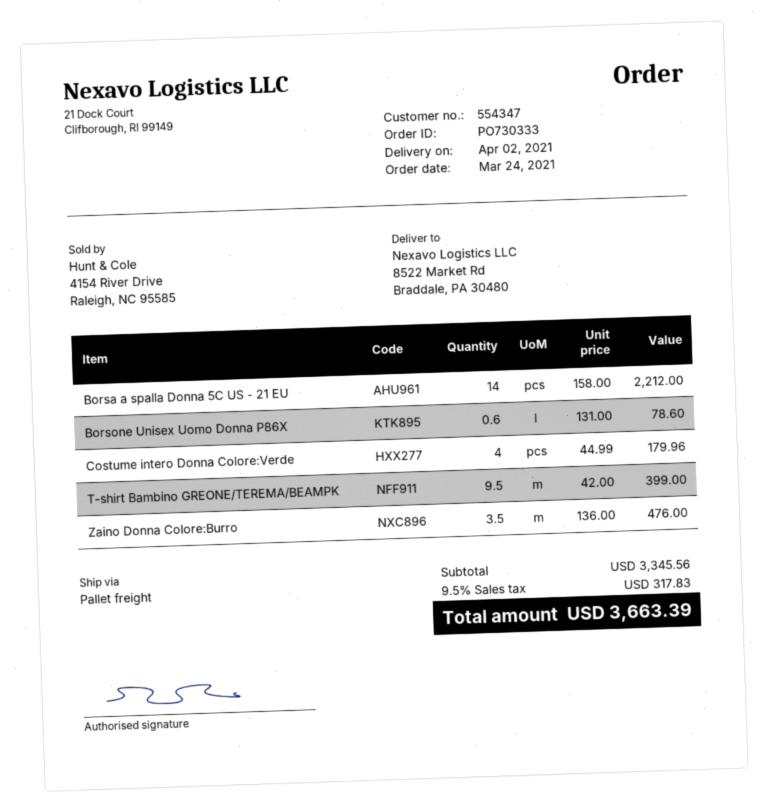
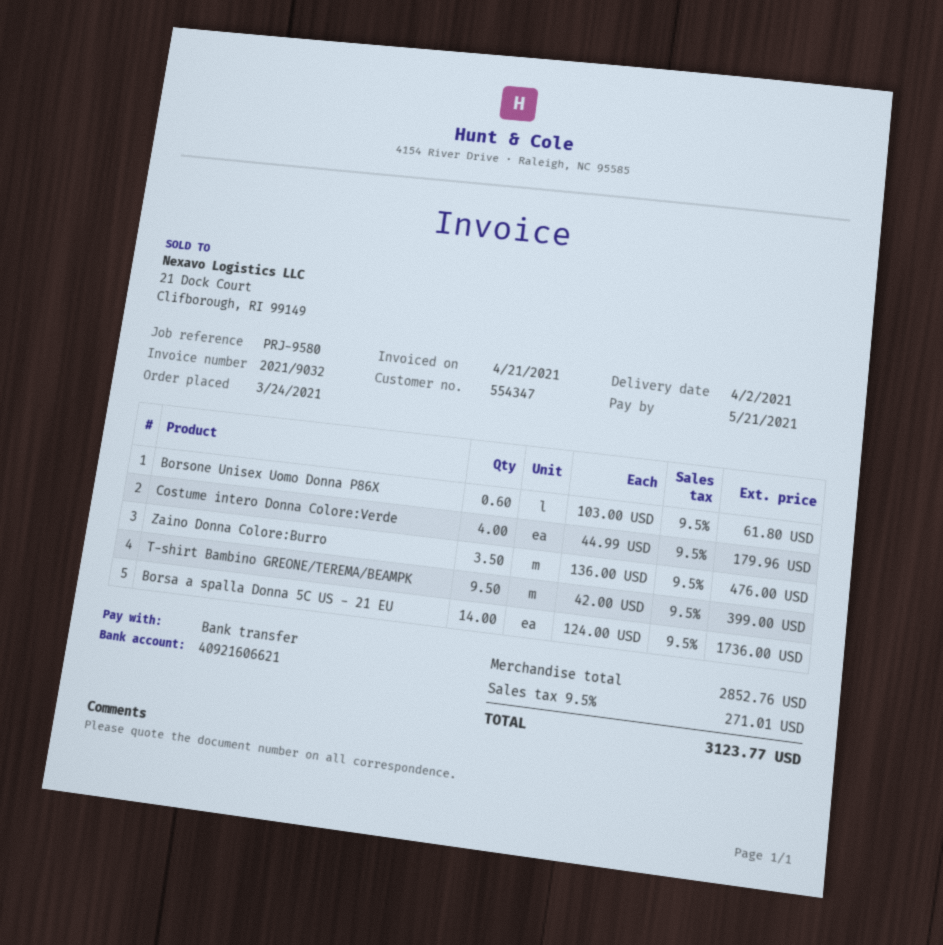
Borsa a spalla Donna 5C US - 21 EU: 14 x 158.00 = 2212.00 -> 14 x 124.00 = 1736.00
Borsone Unisex Uomo Donna P86X: 0.6 x 131.00 = 78.60 -> 0.6 x 103.00 = 61.80
subtotal: 3345.56 -> 2852.76
tax: 9.5% = 317.83 -> 9.5% = 271.01
total: 3663.39 -> 3123.77

